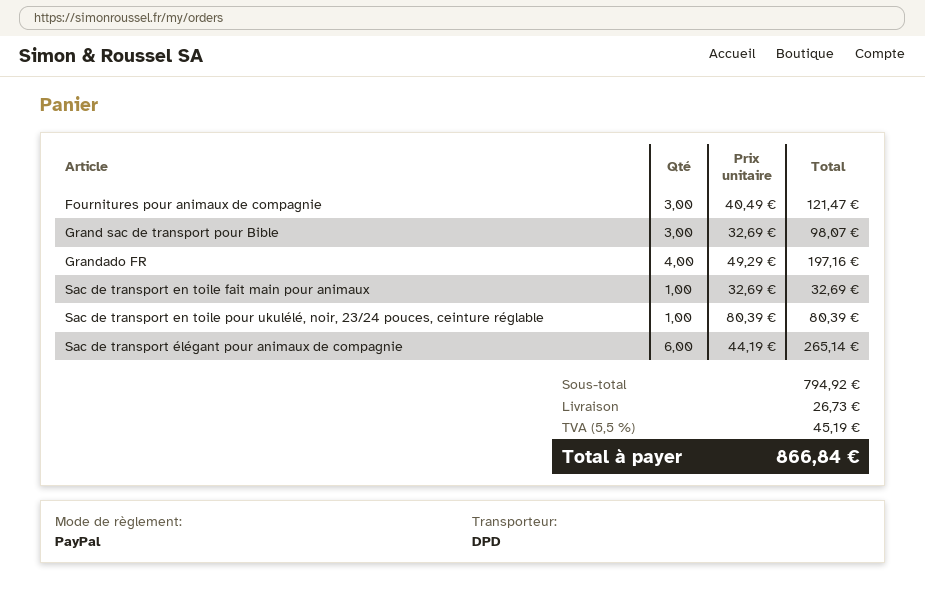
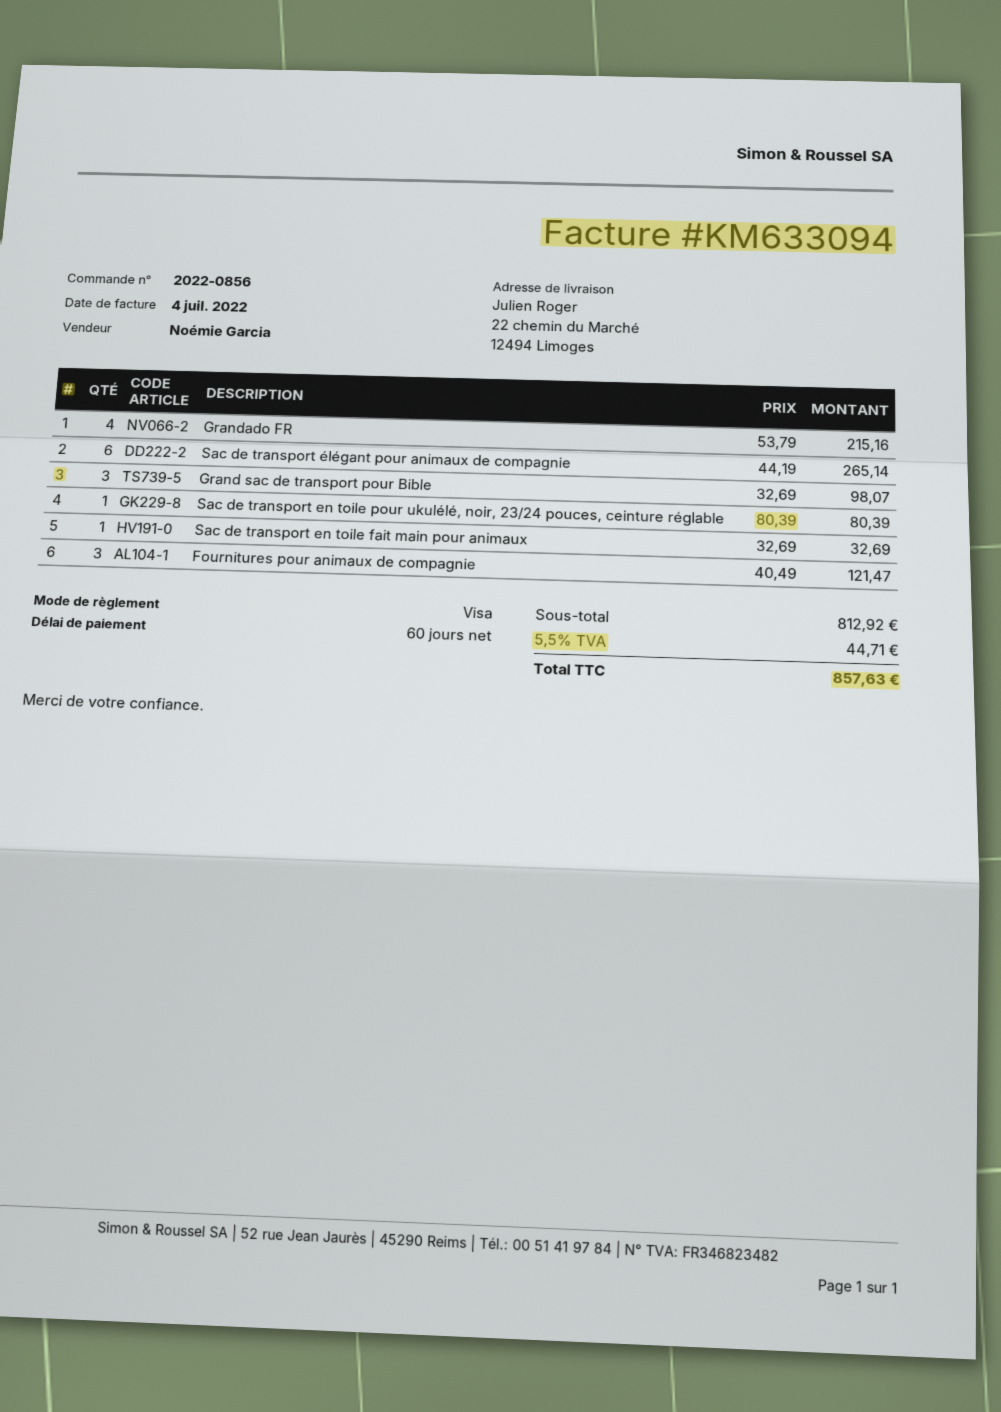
payment method: PayPal -> Visa
Grandado FR: 4 x 49.29 = 197.16 -> 4 x 53.79 = 215.16
subtotal: 794.92 -> 812.92
shipping: 26.73 -> none
tax: 5.5% = 45.19 -> 5.5% = 44.71
total: 866.84 -> 857.63

